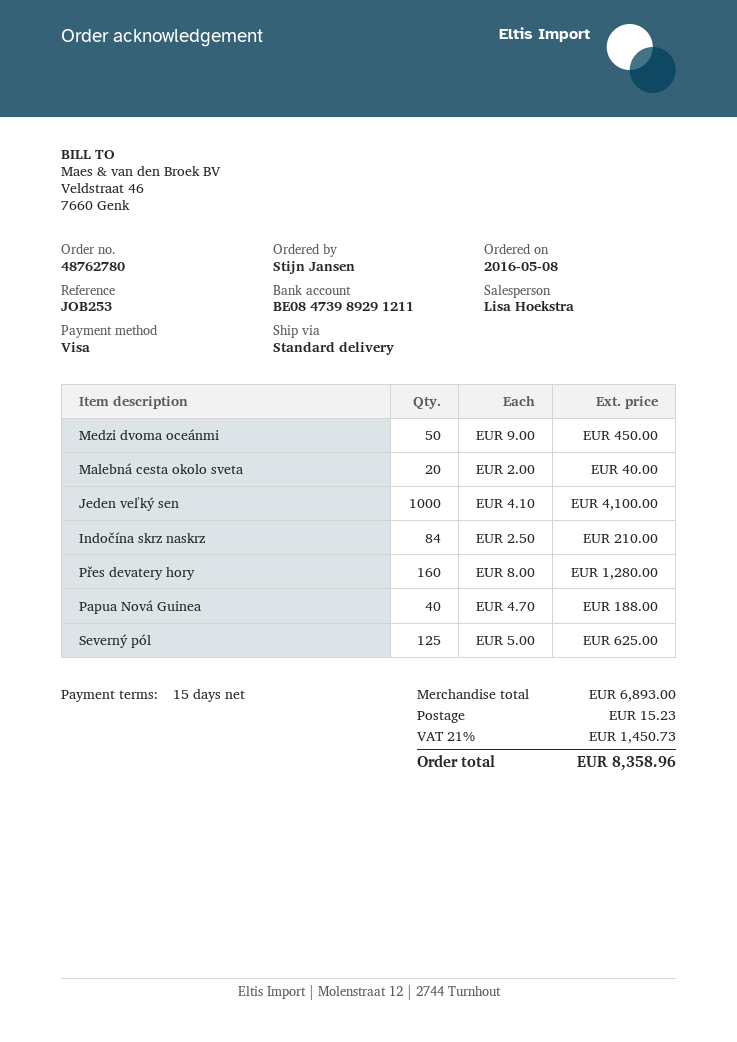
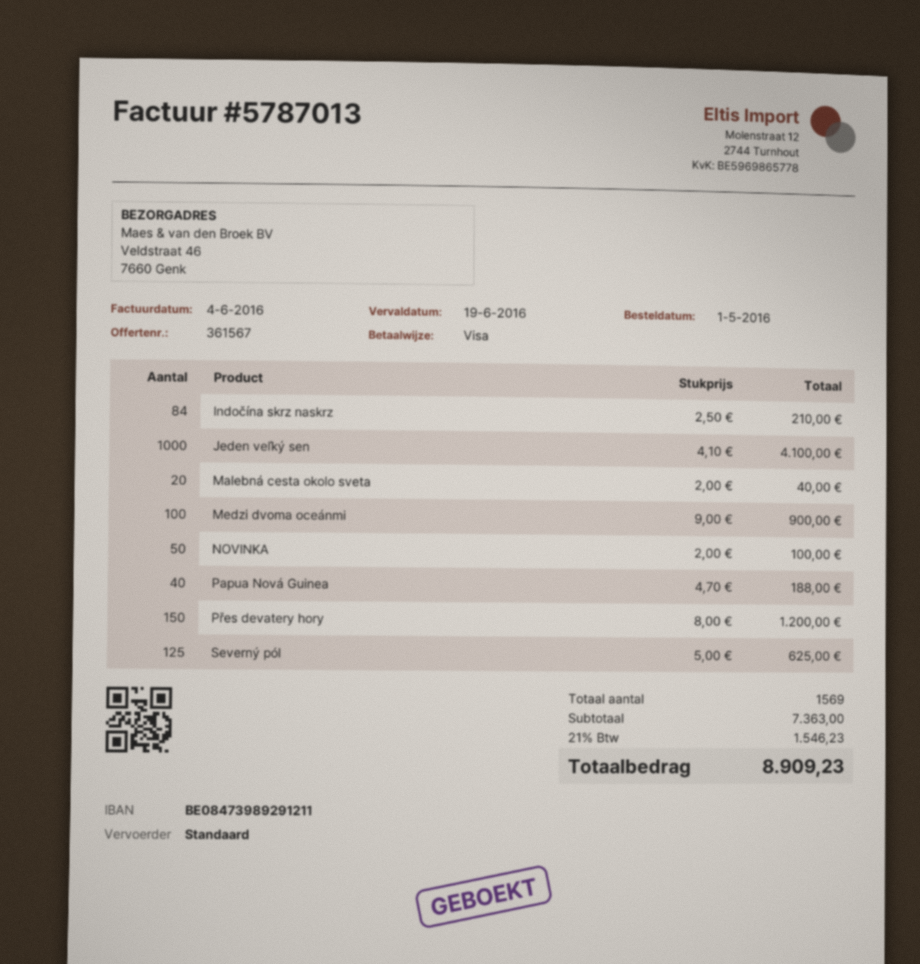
order date: 2016-05-08 -> 2016-05-01
Medzi dvoma oceánmi: 50 x 9.00 = 450.00 -> 100 x 9.00 = 900.00
Přes devatery hory: 160 x 8.00 = 1280.00 -> 150 x 8.00 = 1200.00
NOVINKA: none -> 50 x 2.00 = 100.00
subtotal: 6893.00 -> 7363.00
shipping: 15.23 -> none
tax: 21% = 1450.73 -> 21% = 1546.23
total: 8358.96 -> 8909.23

